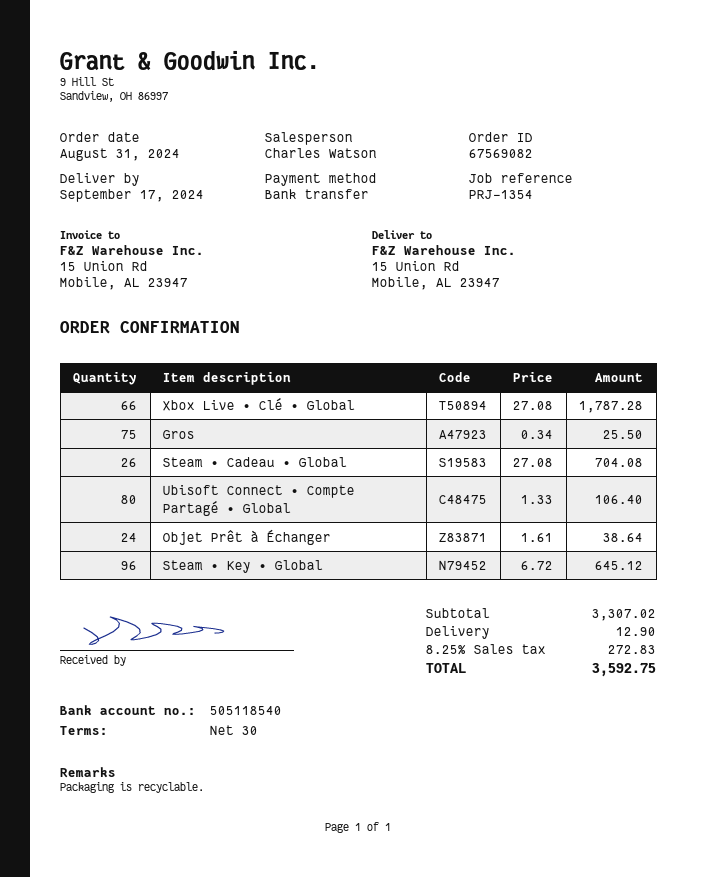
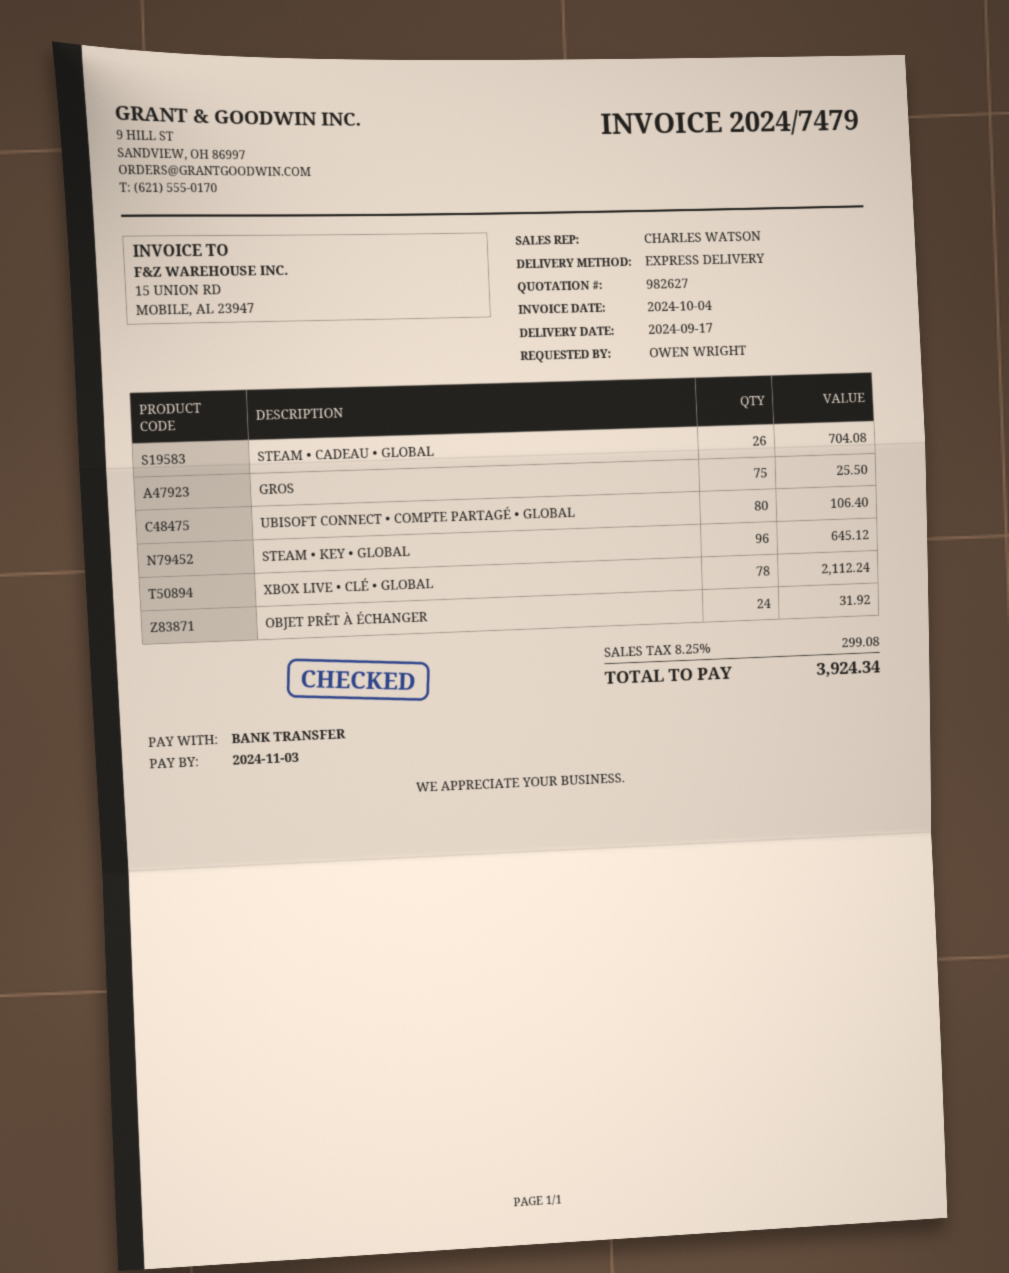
Xbox Live • Clé • Global: 66 for 1787.28 -> 78 for 2112.24
Objet Prêt à Échanger: 24 for 38.64 -> 24 for 31.92
shipping: 12.90 -> none
tax: 8.25% = 272.83 -> 8.25% = 299.08
total: 3592.75 -> 3924.34

